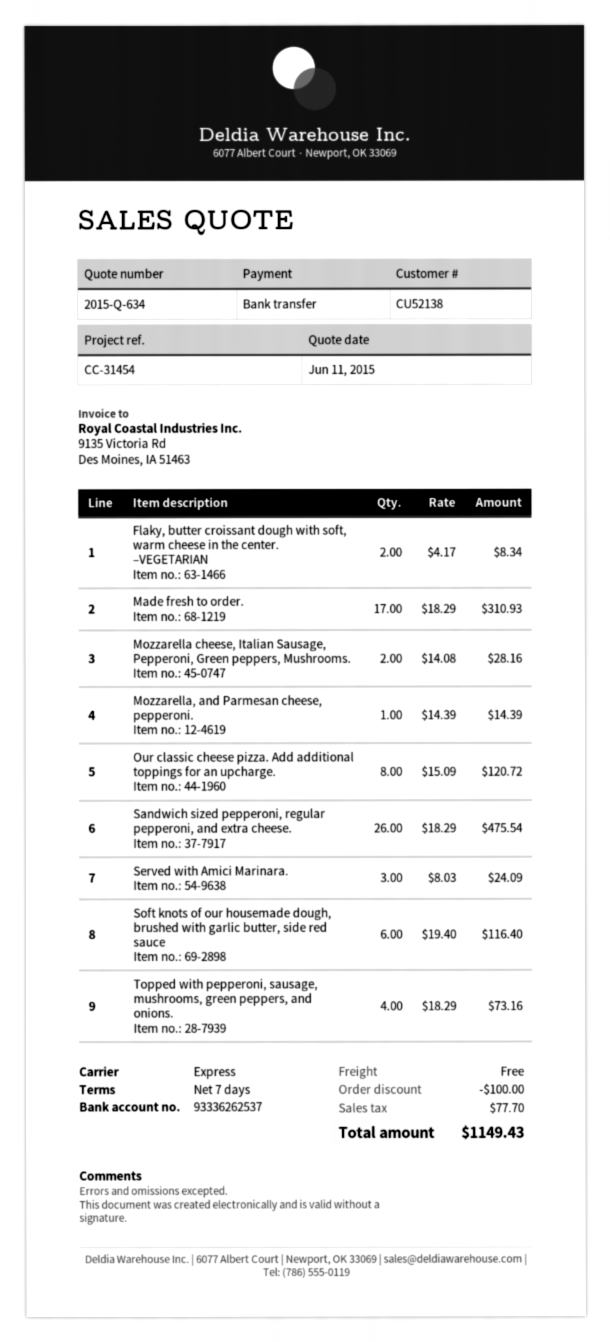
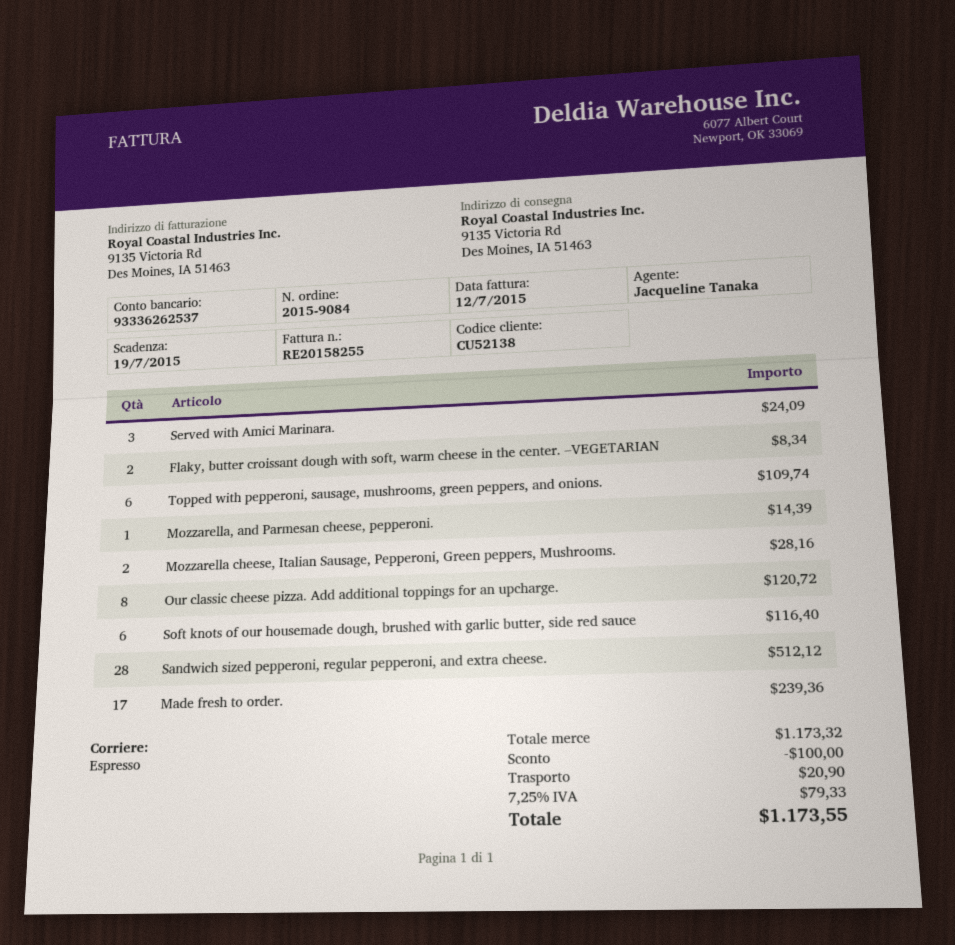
Made fresh to order.: 17 for 310.93 -> 17 for 239.36
Sandwich sized pepperoni, regular pepperoni, and extra cheese.: 26 for 475.54 -> 28 for 512.12
Topped with pepperoni, sausage, mushrooms, green peppers, and onions.: 4 for 73.16 -> 6 for 109.74
shipping: 0.00 -> 20.90
tax: 77.70 -> 79.33
total: 1149.43 -> 1173.55

